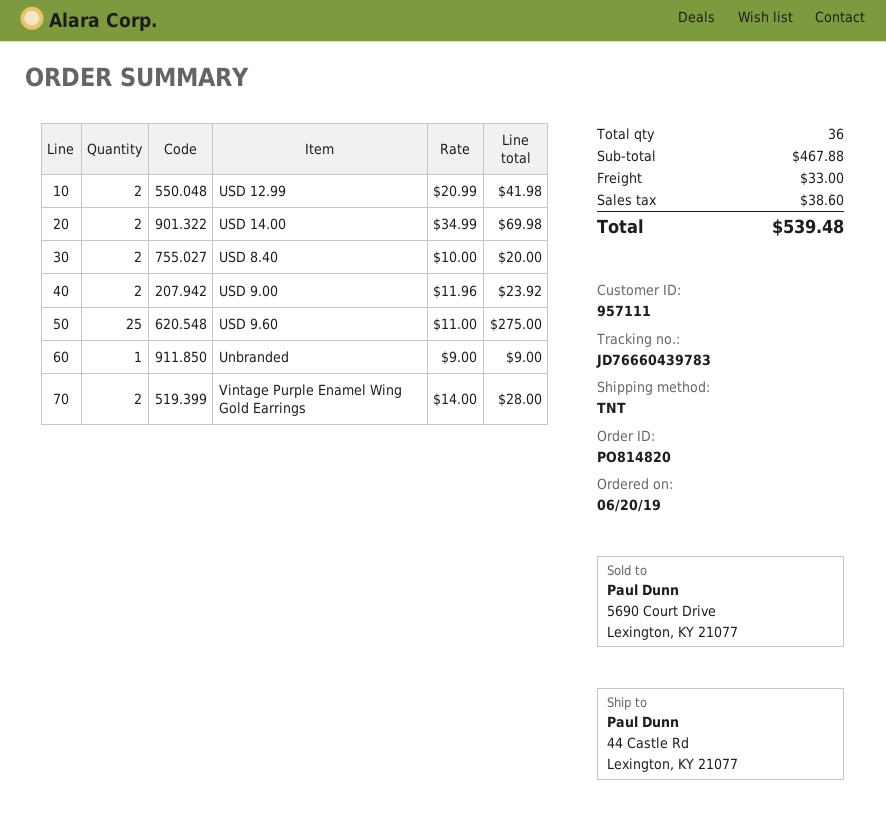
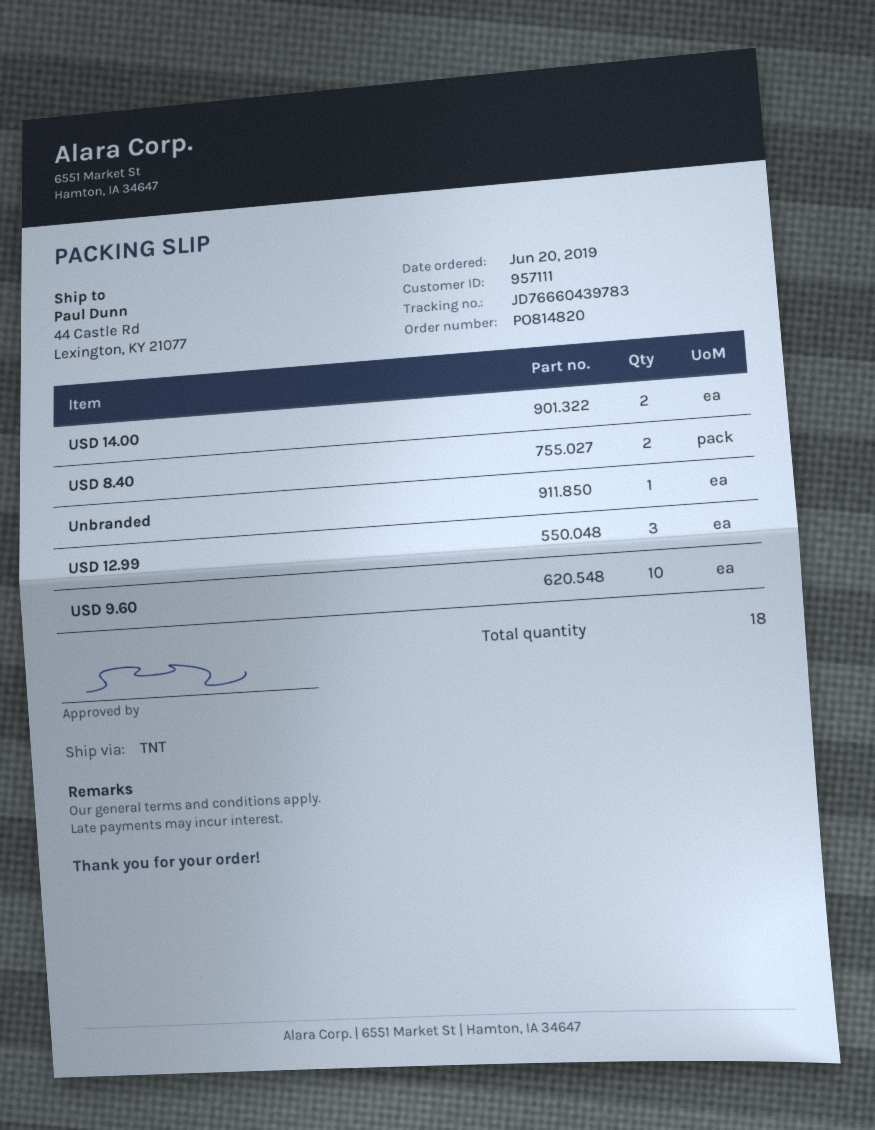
USD 12.99: 2 -> 3
USD 9.00: 2 -> none
USD 9.60: 25 -> 10
Vintage Purple Enamel Wing Gold Earrings: 2 -> none
total quantity: 36 -> 18

